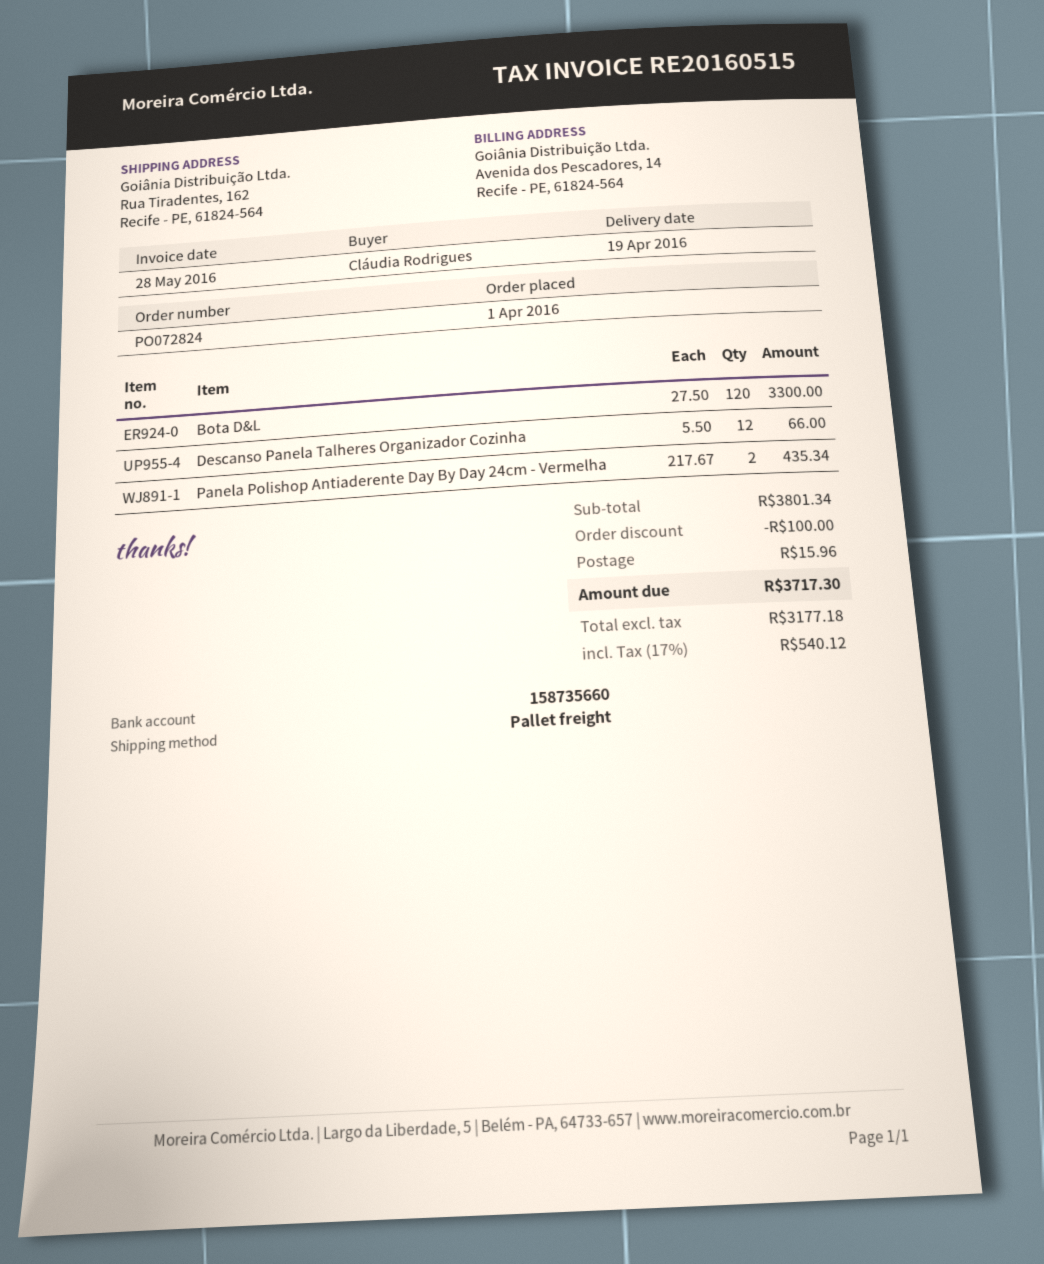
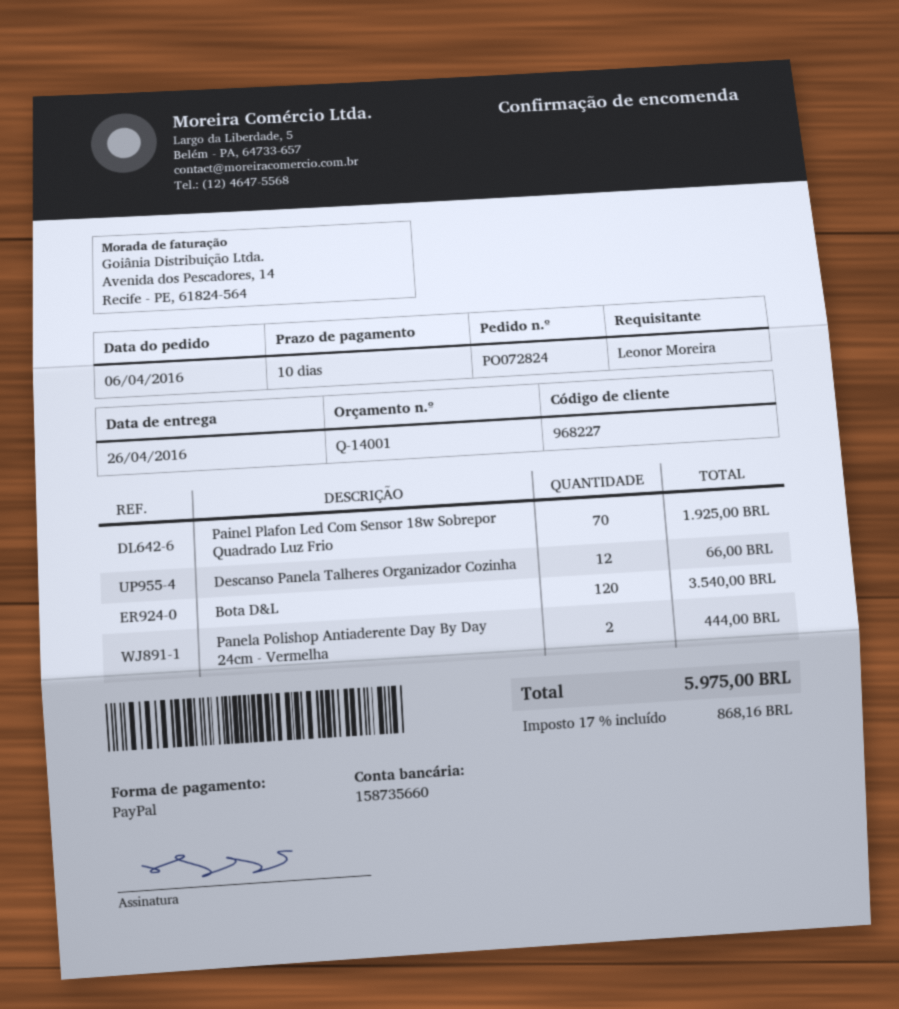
order date: 2016-04-01 -> 2016-04-06
delivery date: 2016-04-19 -> 2016-04-26
ordered by: Cláudia Rodrigues -> Leonor Moreira
Bota D&L: 120 for 3300.00 -> 120 for 3540.00
Panela Polishop Antiaderente Day By Day 24cm - Vermelha: 2 for 435.34 -> 2 for 444.00
Painel Plafon Led Com Sensor 18w Sobrepor Quadrado Luz Frio: none -> 70 for 1925.00
discount: 100.00 -> none
shipping: 15.96 -> none
tax: 17% = 540.12 -> 17% = 868.16
total: 3717.30 -> 5975.00

